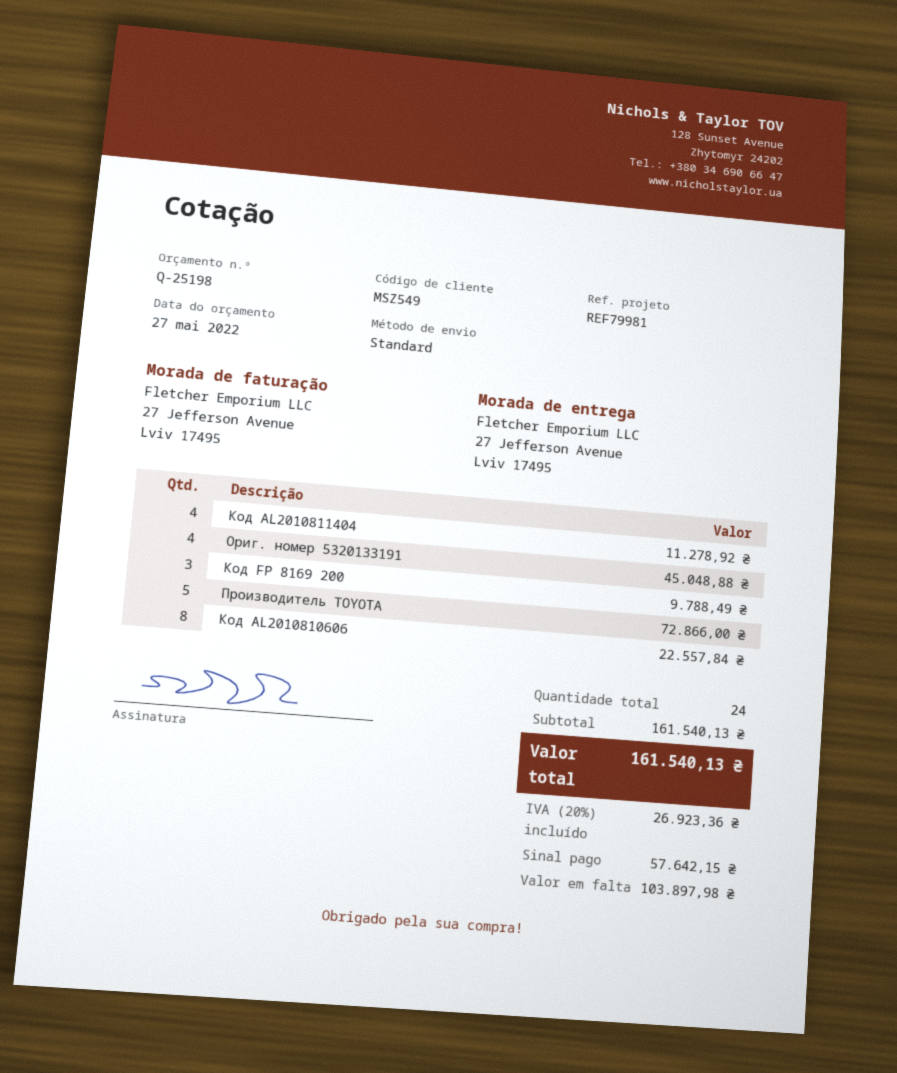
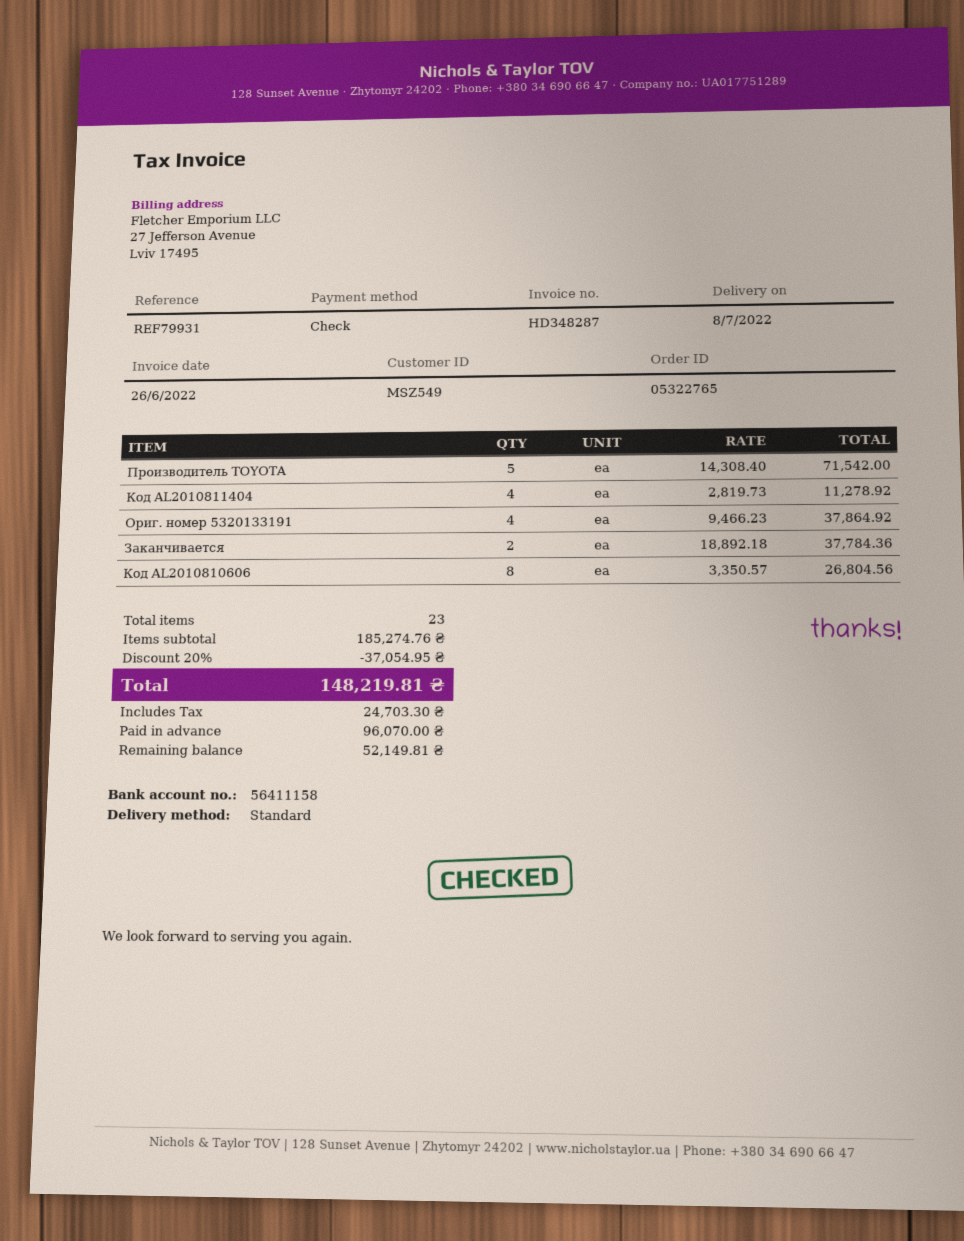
reference: REF79981 -> REF79931
Ориг. номер 5320133191: 4 for 45048.88 -> 4 for 37864.92
Код FP 8169 200: 3 for 9788.49 -> none
Производитель TOYOTA: 5 for 72866.00 -> 5 for 71542.00
Код AL2010810606: 8 for 22557.84 -> 8 for 26804.56
Заканчивается: none -> 2 for 37784.36
total quantity: 24 -> 23
subtotal: 161540.13 -> 185274.76
discount: none -> 20% = 37054.95
tax: 26923.36 -> 24703.30
total: 161540.13 -> 148219.81
deposit: 57642.15 -> 96070.00
balance: 103897.98 -> 52149.81

